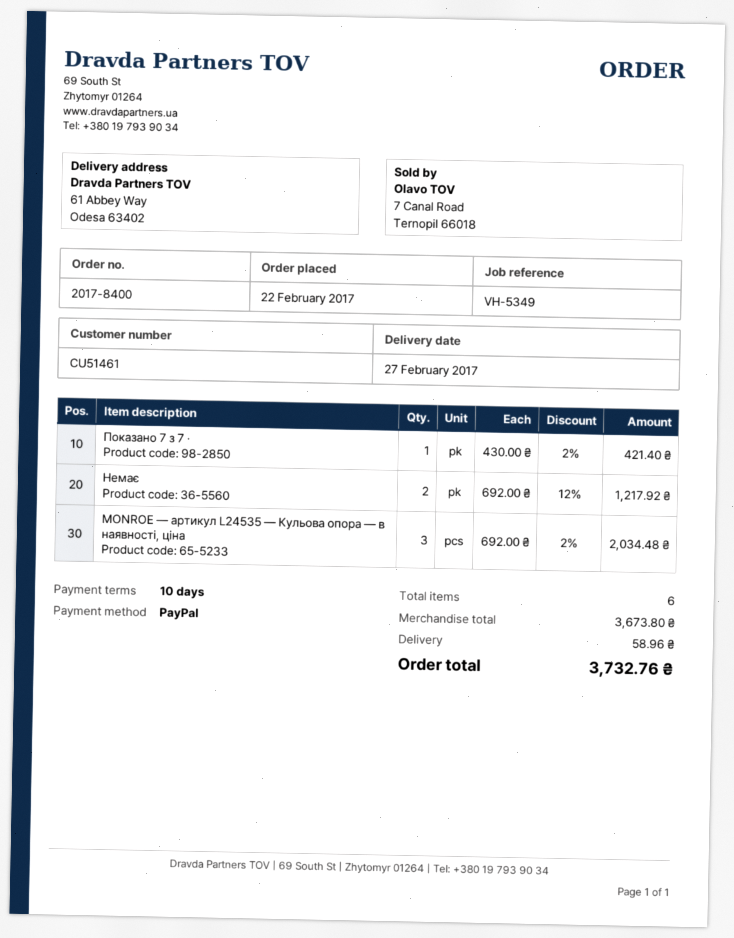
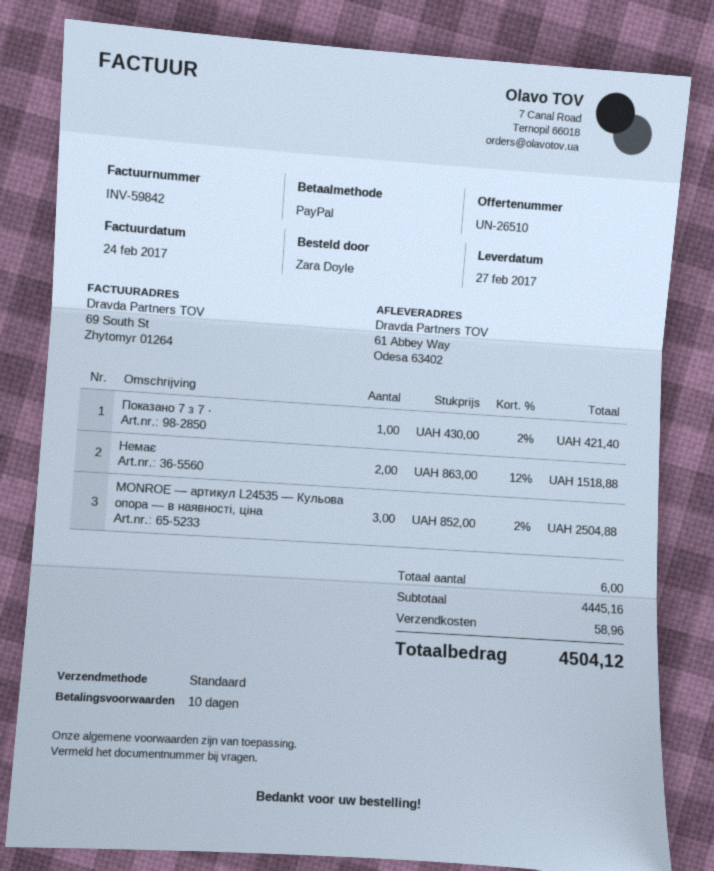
Немає: 2 x 692.00 - 12% = 1217.92 -> 2 x 863.00 - 12% = 1518.88
MONROE — артикул L24535 — Кульова опора — в наявності, ціна: 3 x 692.00 - 2% = 2034.48 -> 3 x 852.00 - 2% = 2504.88
subtotal: 3673.80 -> 4445.16
total: 3732.76 -> 4504.12

